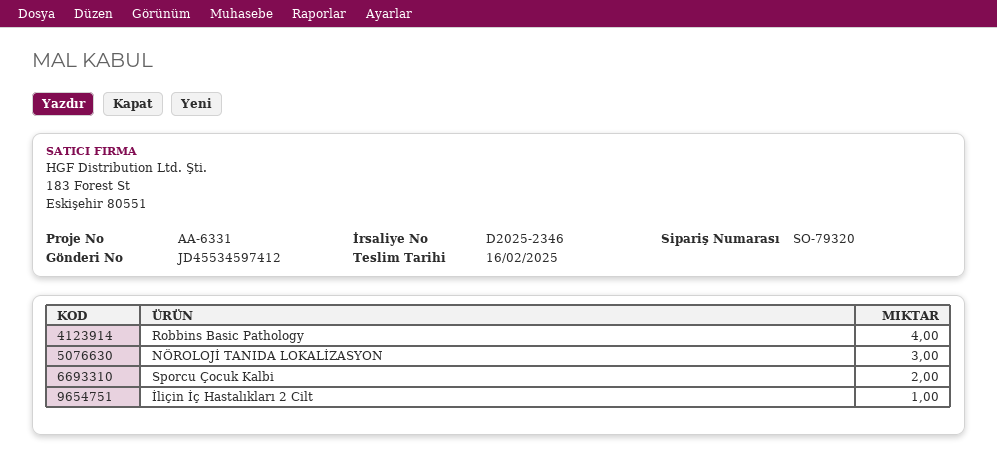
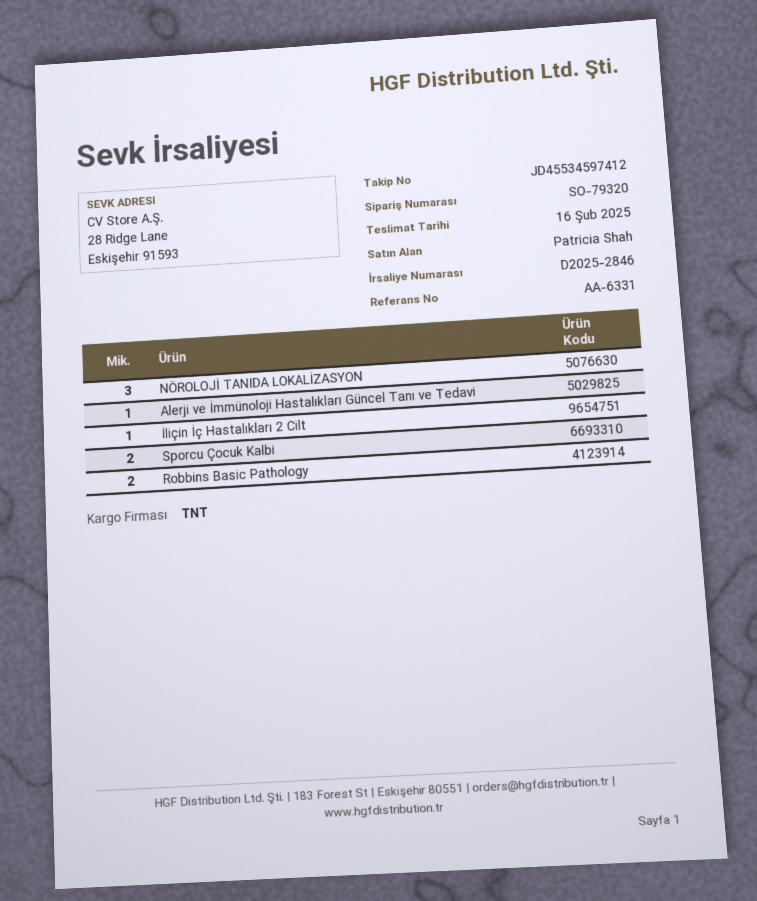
delivery note number: D2025-2346 -> D2025-2846
Robbins Basic Pathology: 4 -> 2
Alerji ve İmmünoloji Hastalıkları Güncel Tanı ve Tedavi: none -> 1

